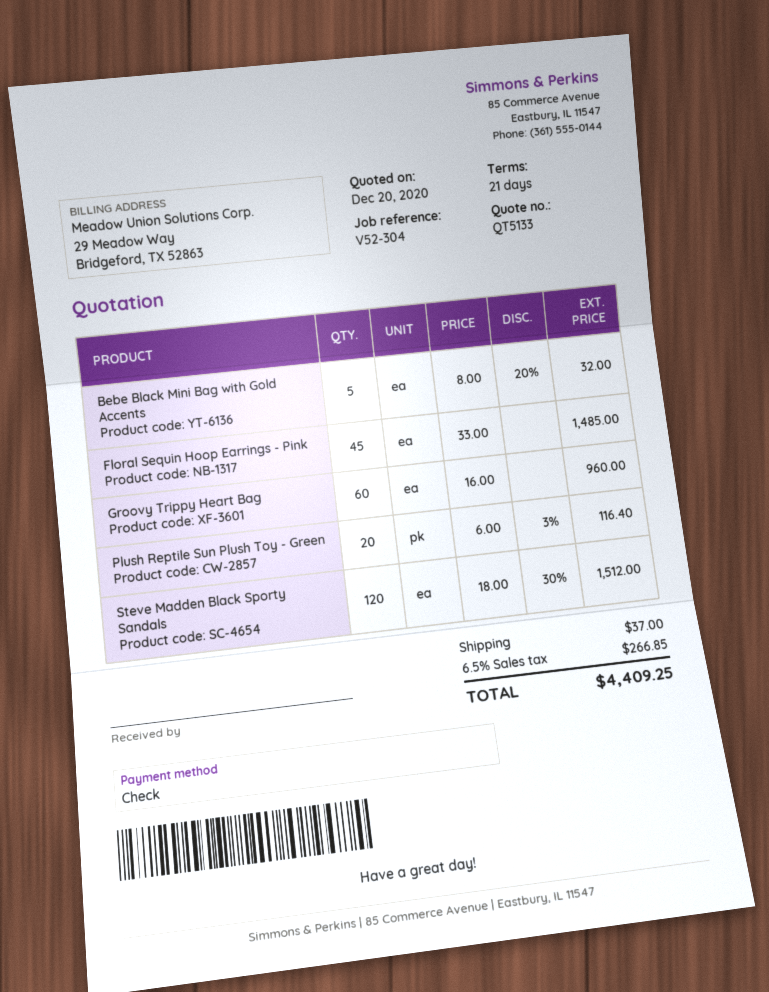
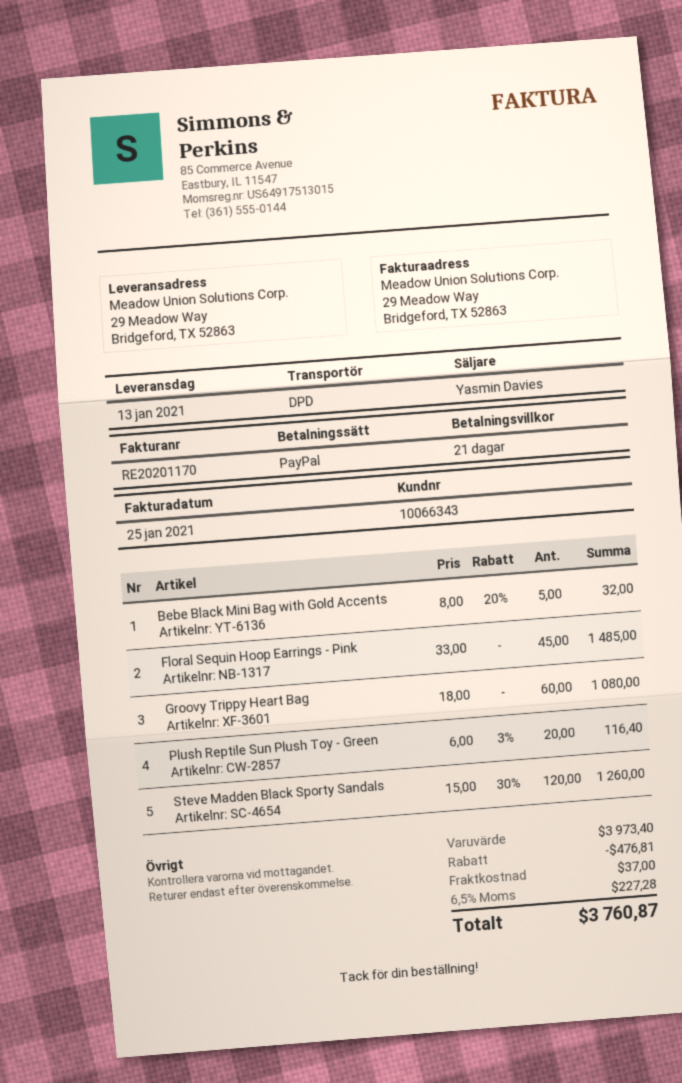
payment method: cheque -> PayPal
Groovy Trippy Heart Bag: 60 x 16.00 = 960.00 -> 60 x 18.00 = 1080.00
Steve Madden Black Sporty Sandals: 120 x 18.00 - 30% = 1512.00 -> 120 x 15.00 - 30% = 1260.00
discount: none -> 476.81
tax: 6.5% = 266.85 -> 6.5% = 227.28
total: 4409.25 -> 3760.87

